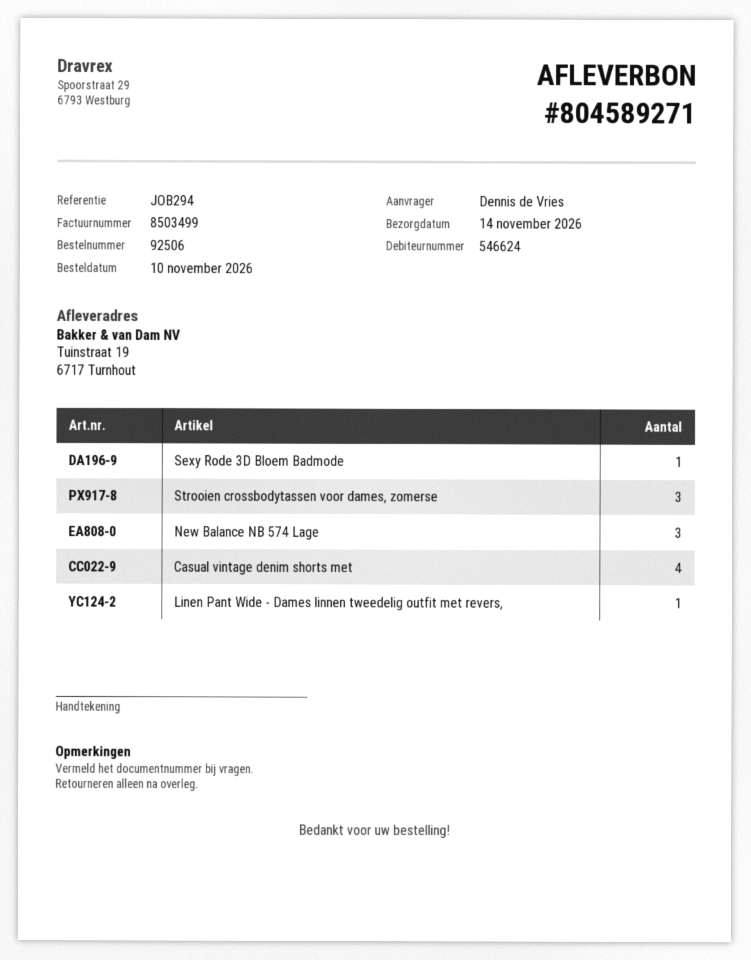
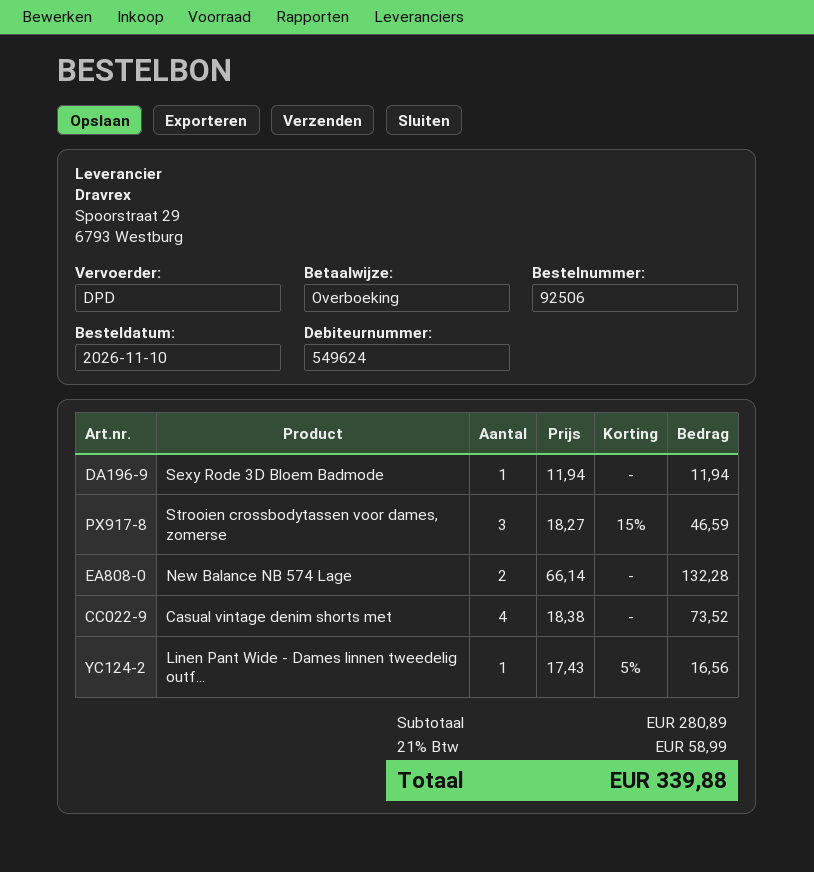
customer number: 546624 -> 549624
New Balance NB 574 Lage: 3 -> 2

